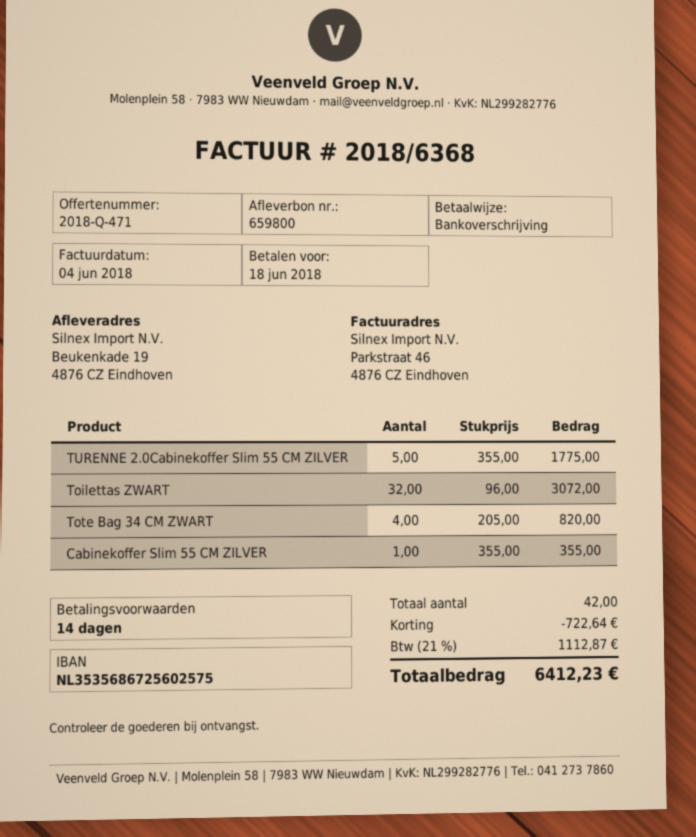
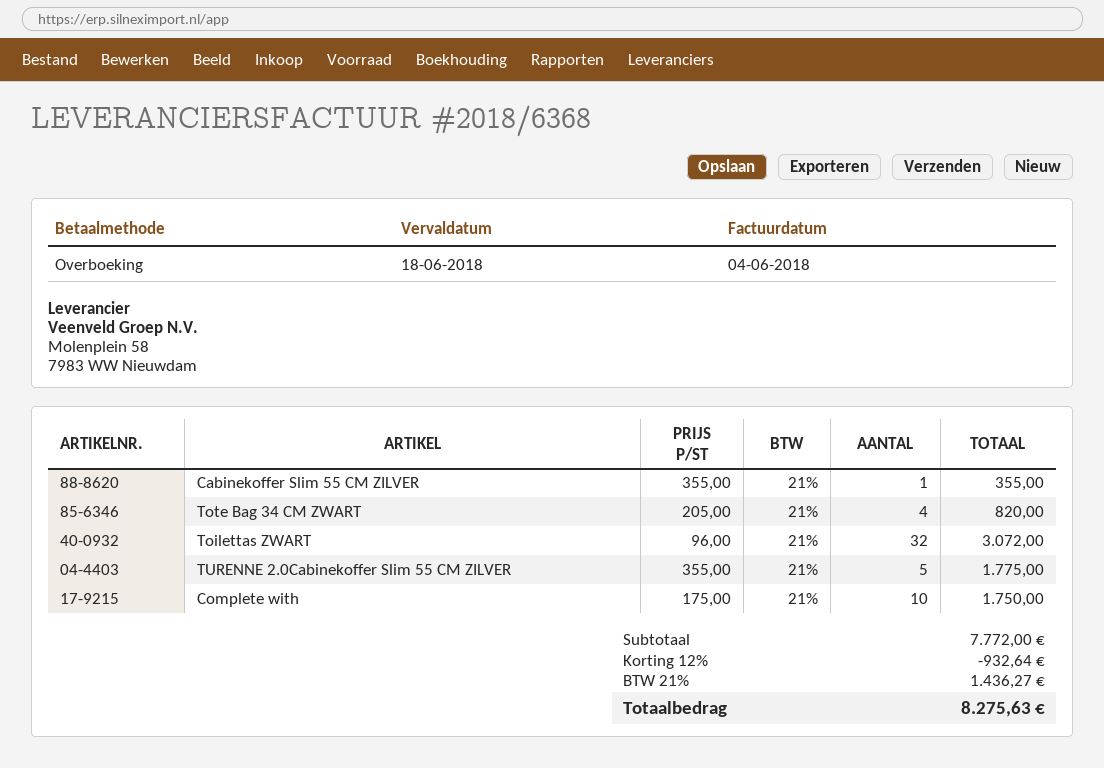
Complete with: none -> 10 x 175.00 = 1750.00
discount: 722.64 -> 932.64
tax: 21% = 1112.87 -> 21% = 1436.27
total: 6412.23 -> 8275.63

